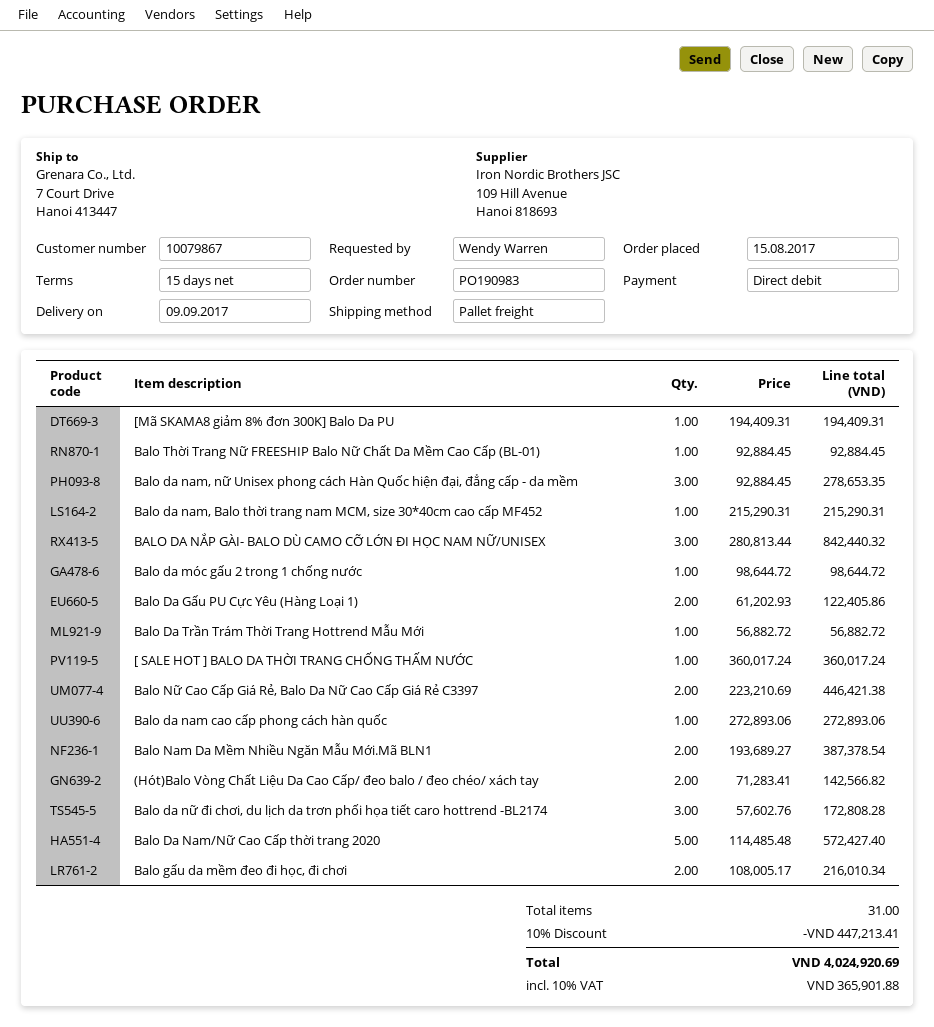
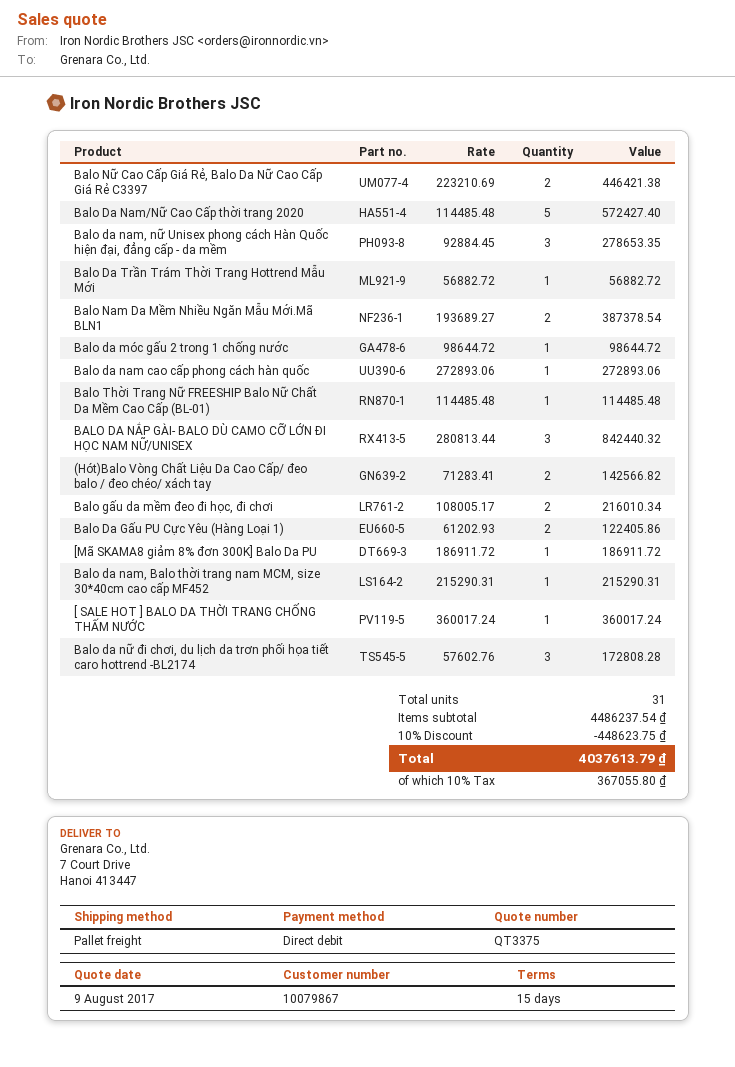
[Mã SKAMA8 giảm 8% đơn 300K] Balo Da PU: 1 x 194409.31 = 194409.31 -> 1 x 186911.72 = 186911.72
Balo Thời Trang Nữ FREESHIP Balo Nữ Chất Da Mềm Cao Cấp (BL-01): 1 x 92884.45 = 92884.45 -> 1 x 114485.48 = 114485.48
discount: 10% = 447213.41 -> 10% = 448623.75
tax: 10% = 365901.88 -> 10% = 367055.80
total: 4024920.69 -> 4037613.79

